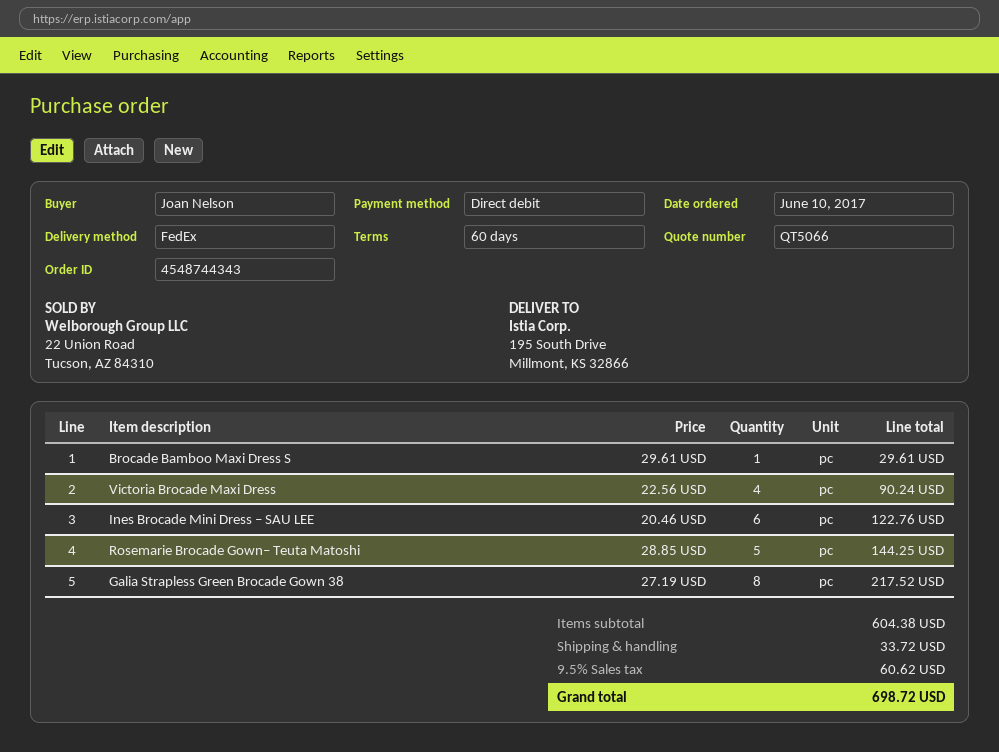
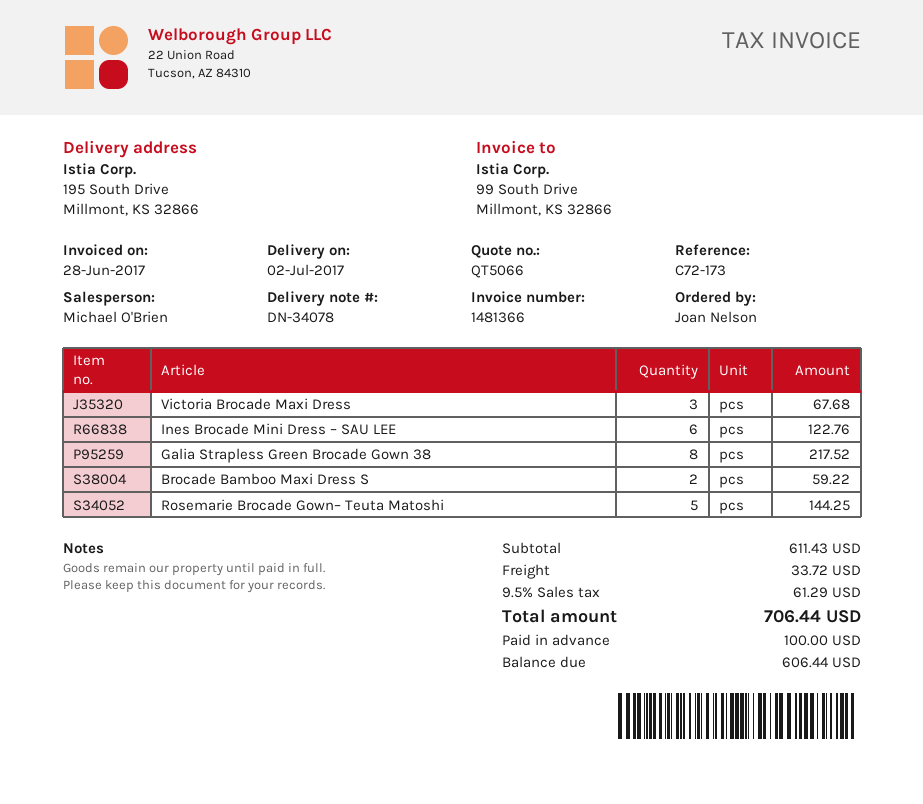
Brocade Bamboo Maxi Dress S: 1 for 29.61 -> 2 for 59.22
Victoria Brocade Maxi Dress: 4 for 90.24 -> 3 for 67.68
subtotal: 604.38 -> 611.43
tax: 9.5% = 60.62 -> 9.5% = 61.29
total: 698.72 -> 706.44

